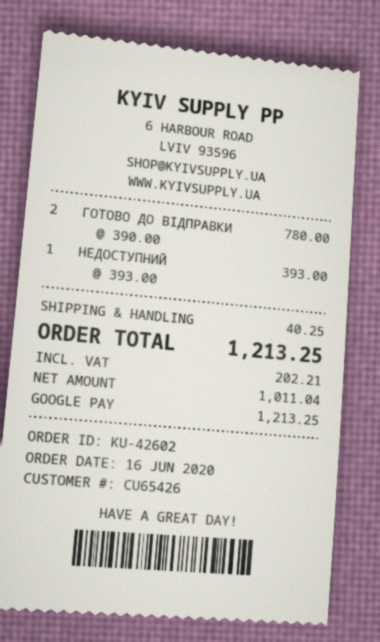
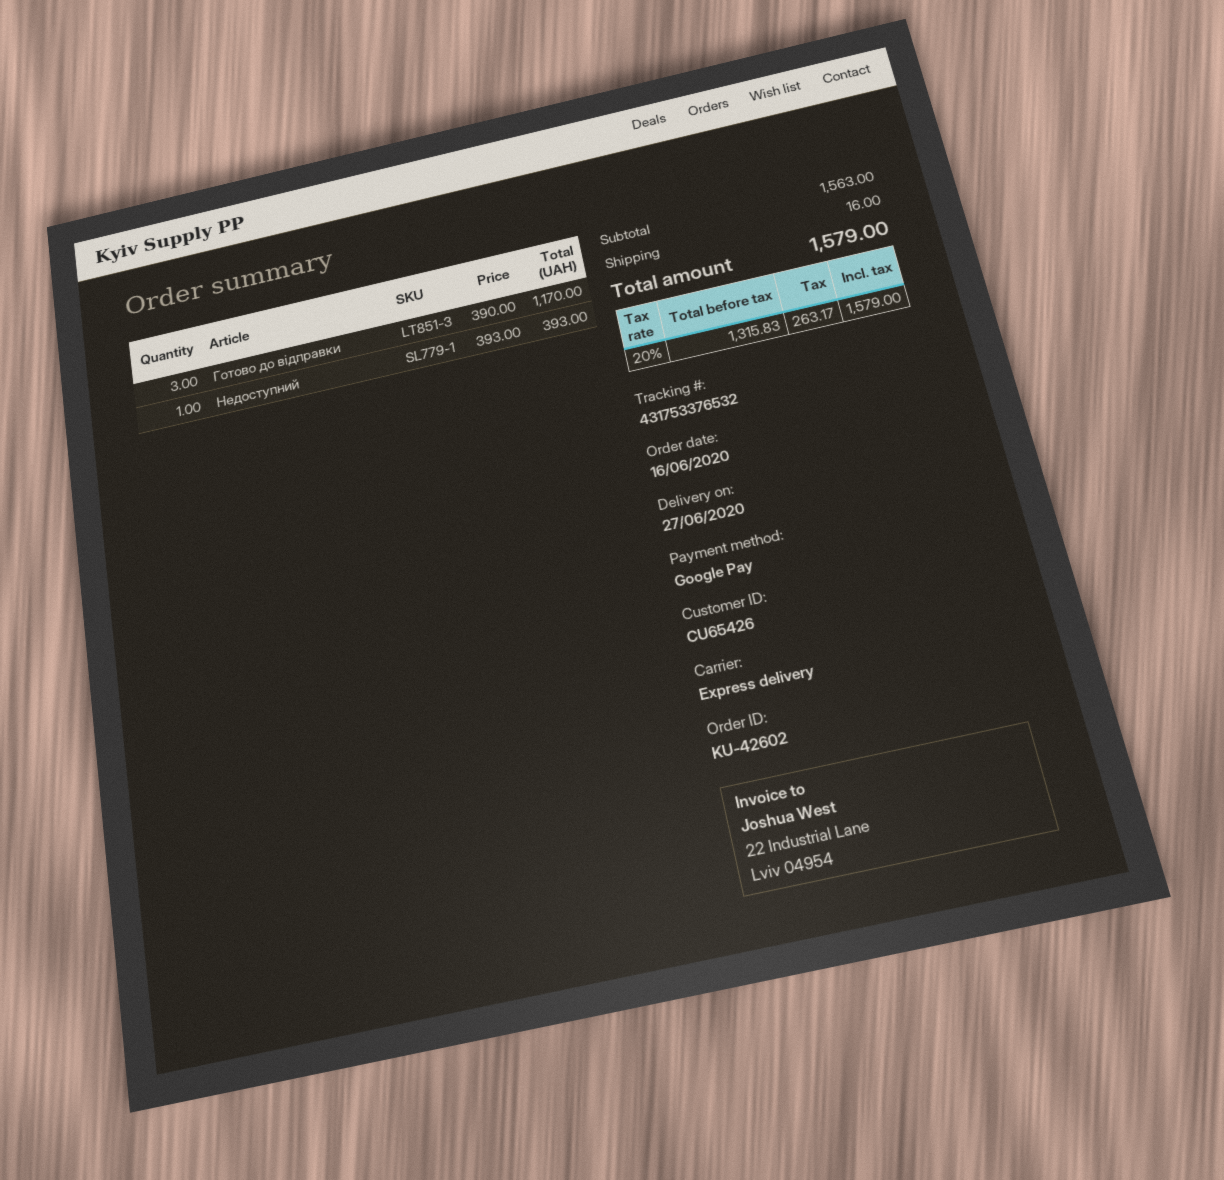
ГОТОВО ДО ВІДПРАВКИ: 2 x 390.00 = 780.00 -> 3 x 390.00 = 1170.00
shipping: 40.25 -> 16.00
net: 1011.04 -> 1315.83
tax: 202.21 -> 263.17
total: 1213.25 -> 1579.00

